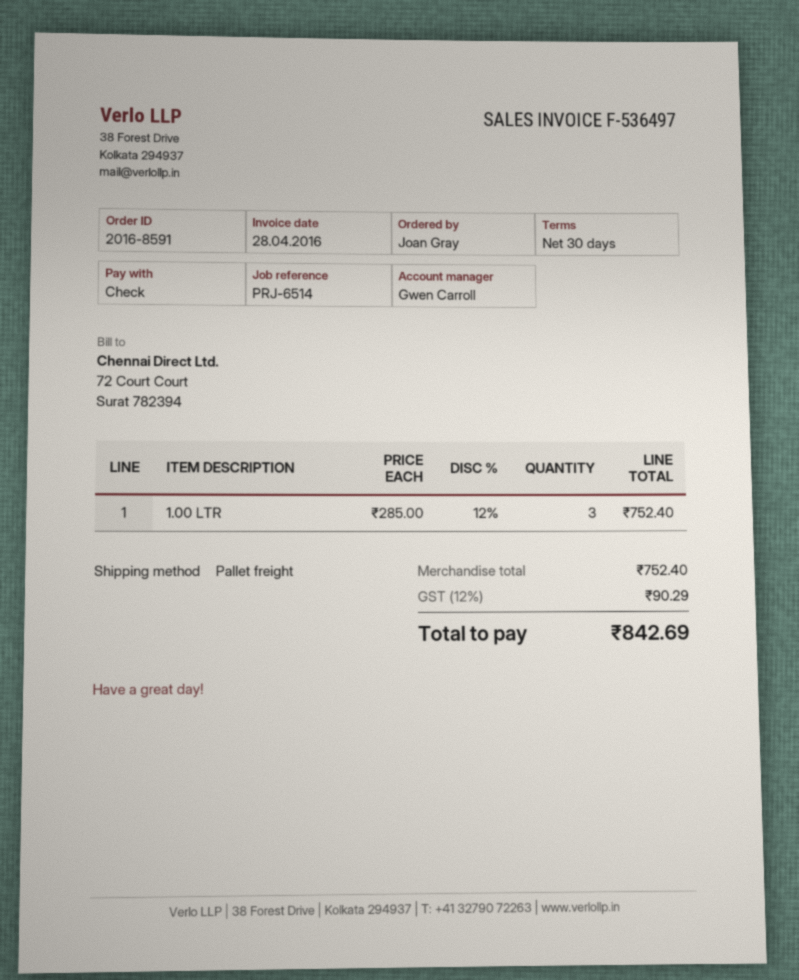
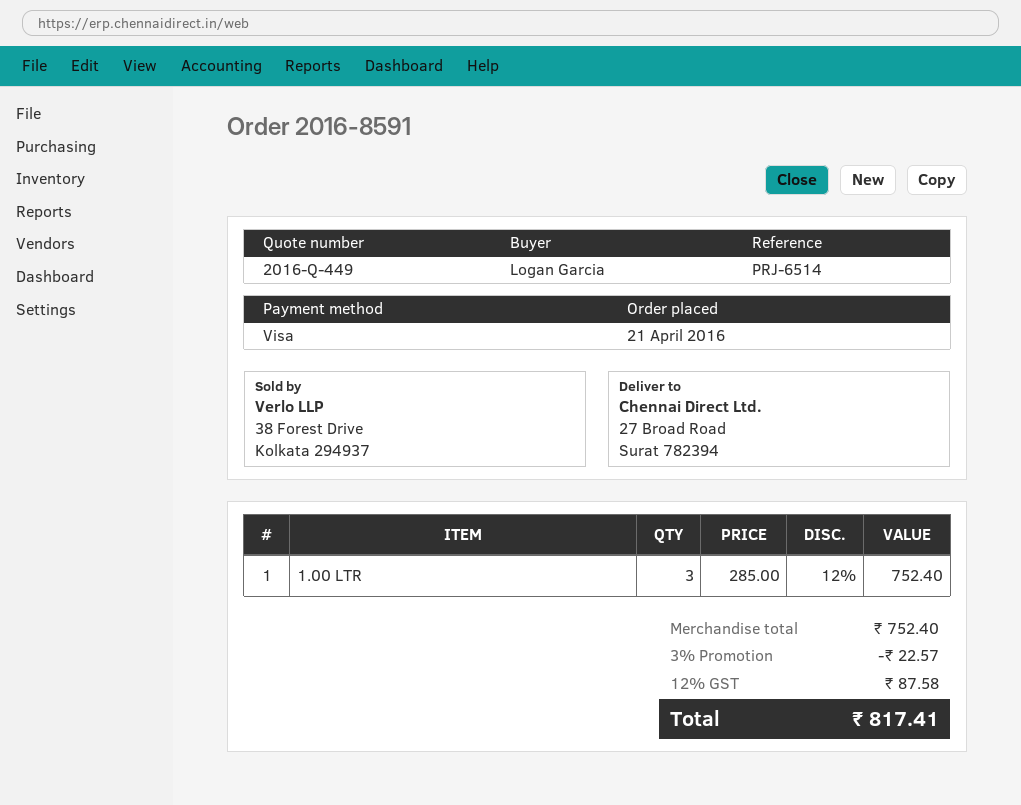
ordered by: Joan Gray -> Logan Garcia
payment method: cheque -> Visa
discount: none -> 3% = 22.57
tax: 12% = 90.29 -> 12% = 87.58
total: 842.69 -> 817.41

